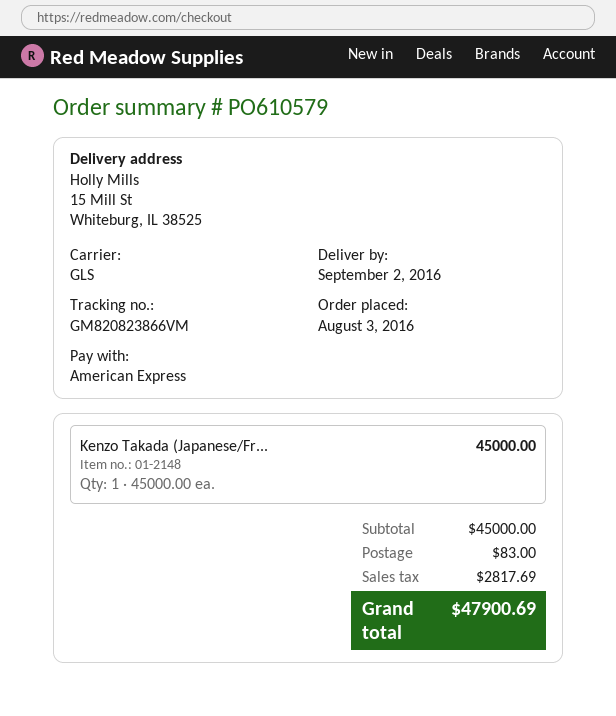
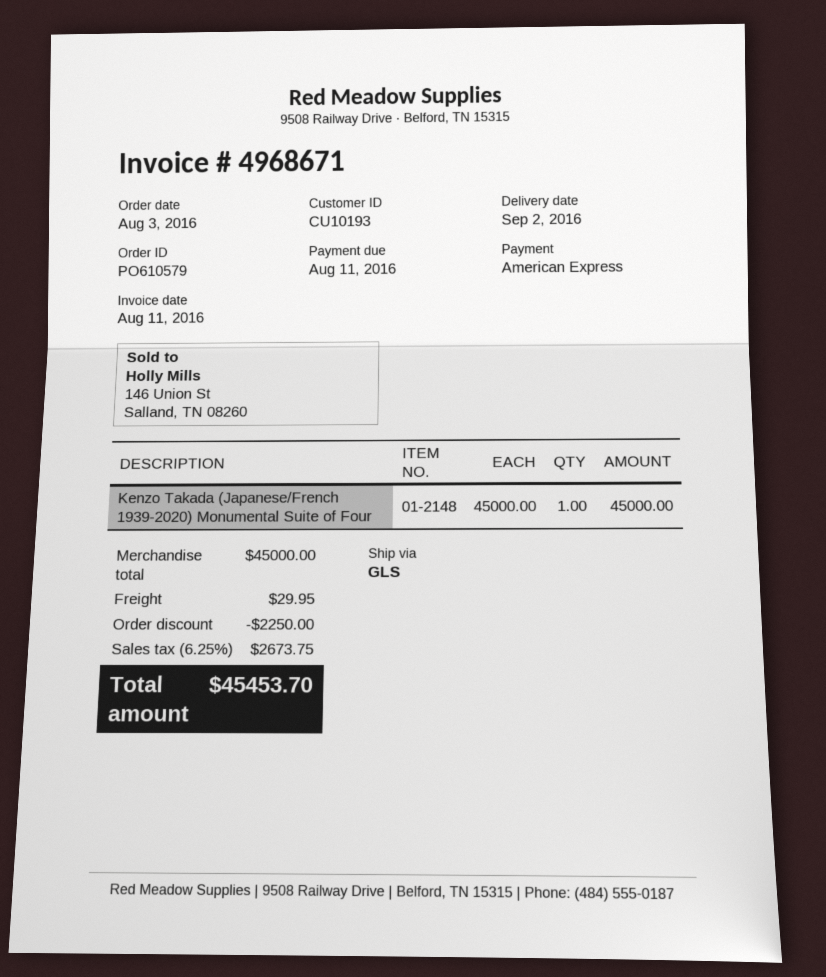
discount: none -> 2250.00
shipping: 83.00 -> 29.95
tax: 2817.69 -> 2673.75
total: 47900.69 -> 45453.70

